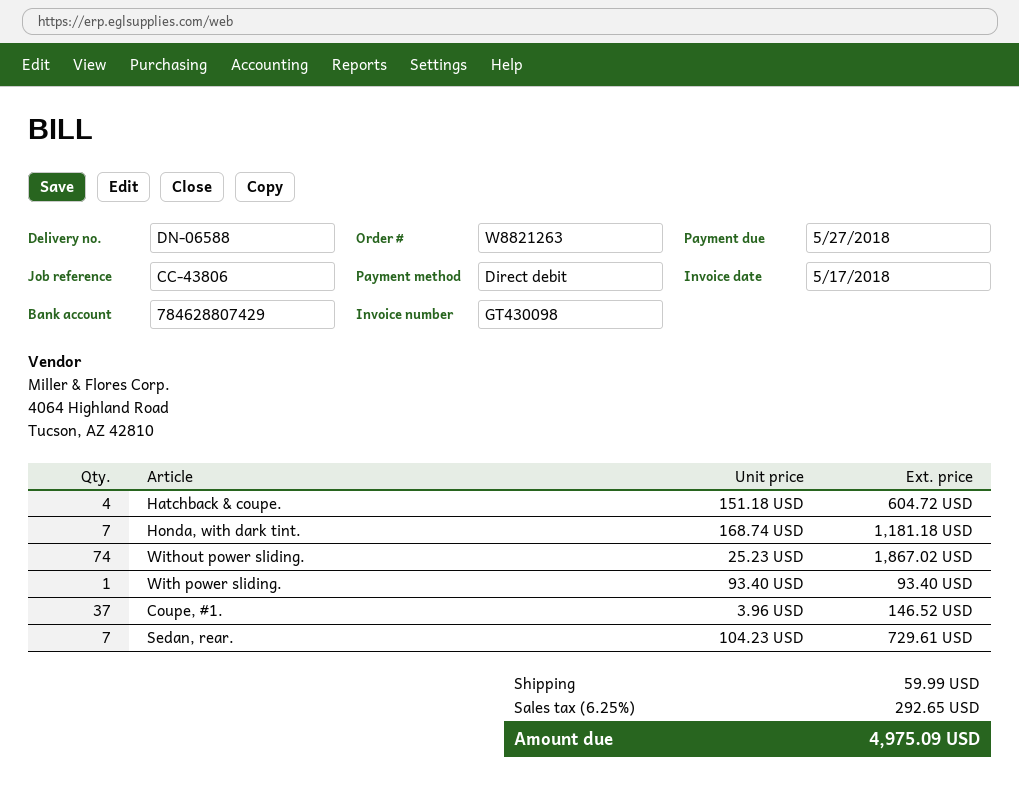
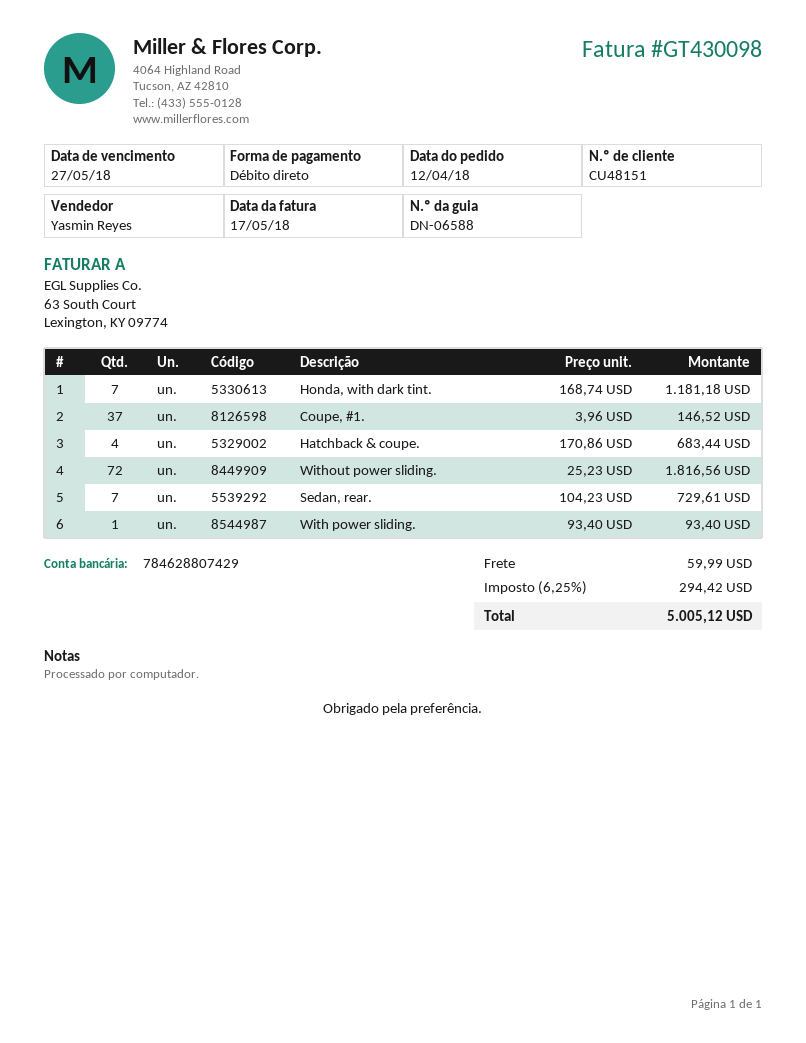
Hatchback & coupe.: 4 x 151.18 = 604.72 -> 4 x 170.86 = 683.44
Without power sliding.: 74 x 25.23 = 1867.02 -> 72 x 25.23 = 1816.56
tax: 6.25% = 292.65 -> 6.25% = 294.42
total: 4975.09 -> 5005.12

